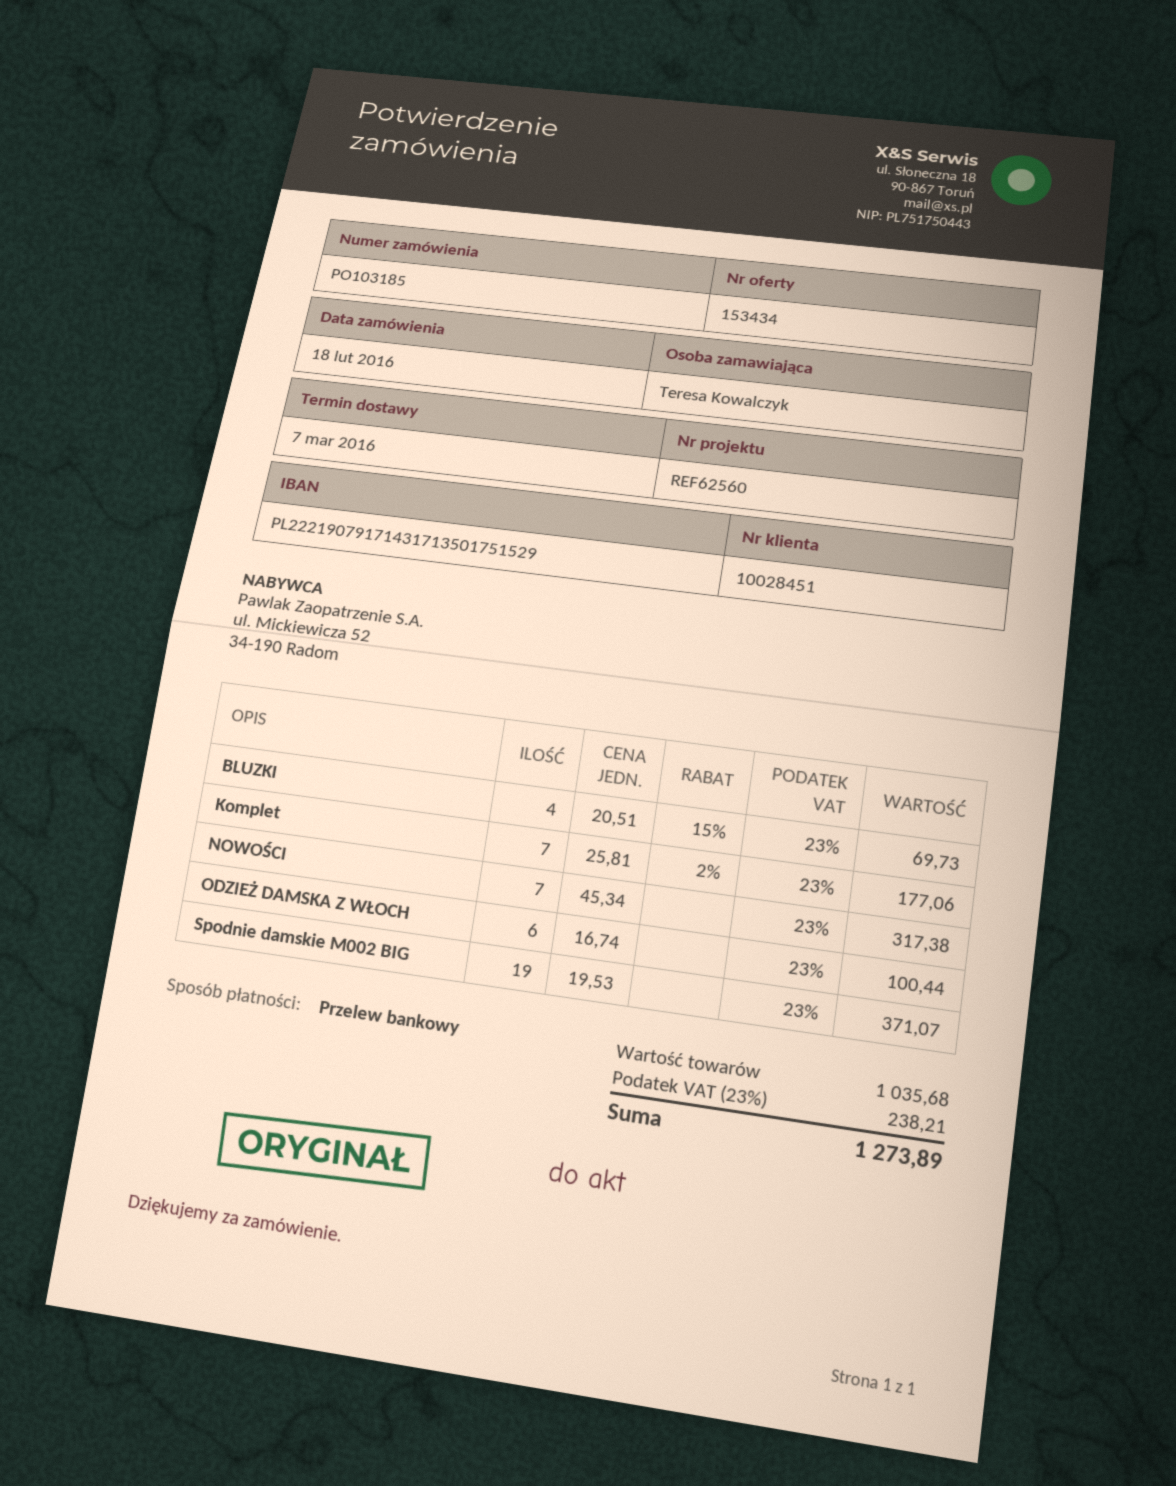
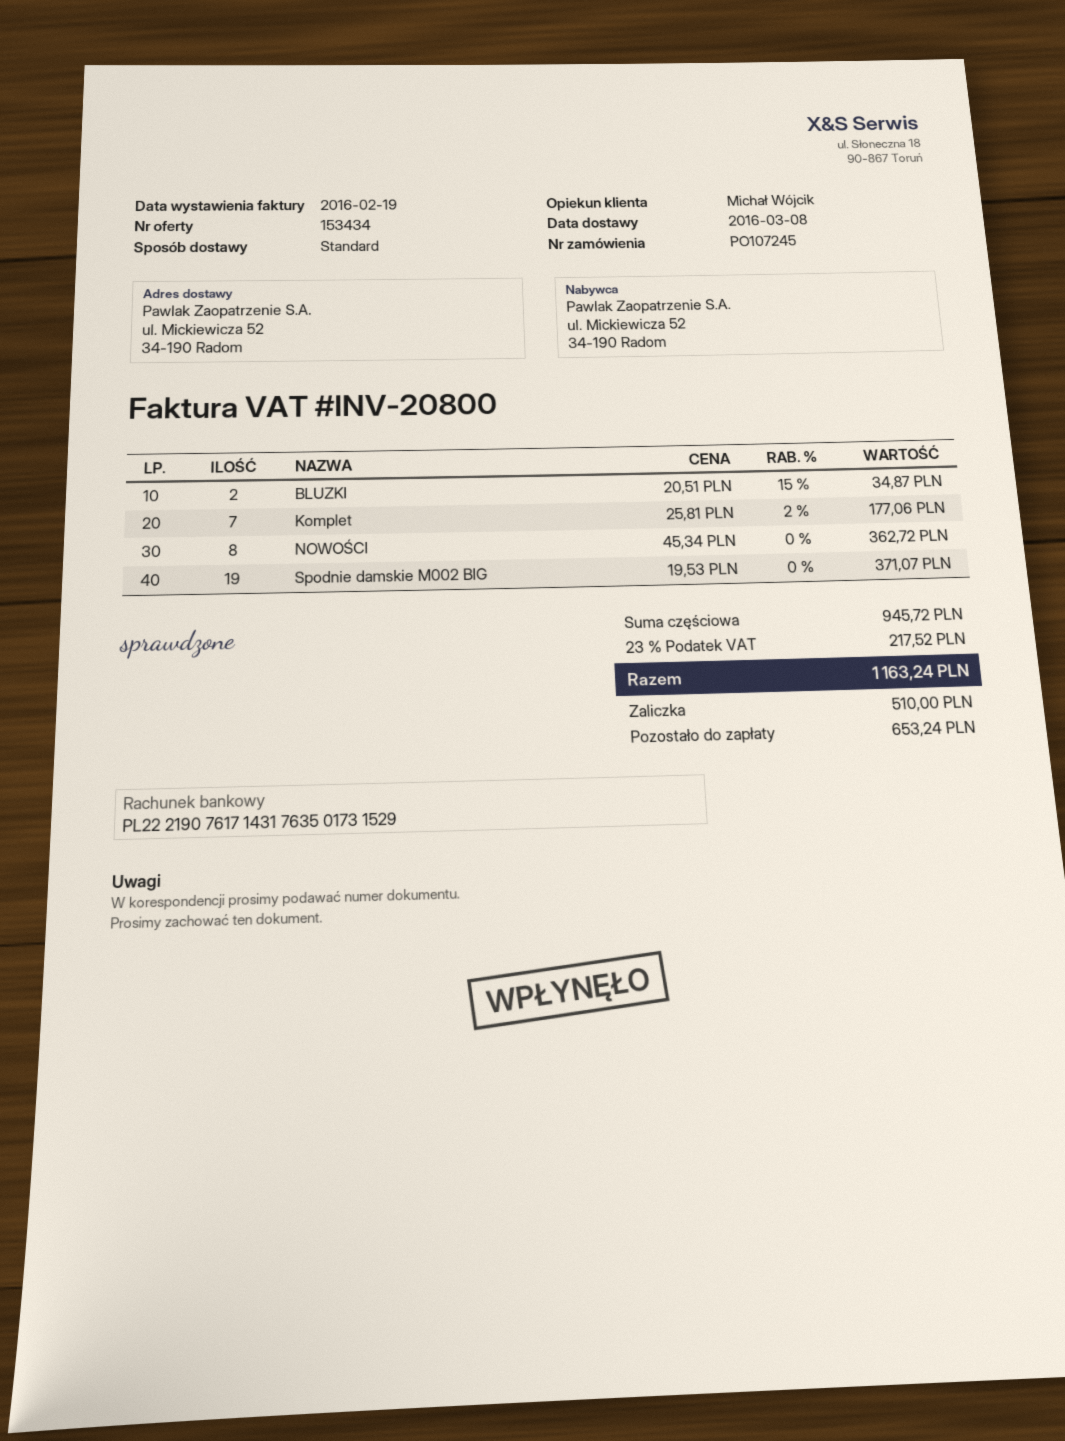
order number: PO103185 -> PO107245
delivery date: 2016-03-07 -> 2016-03-08
bank account: PL22219079171431713501751529 -> PL22219076171431763501731529
BLUZKI: 4 x 20.51 - 15% = 69.73 -> 2 x 20.51 - 15% = 34.87
NOWOŚCI: 7 x 45.34 = 317.38 -> 8 x 45.34 = 362.72
ODZIEŻ DAMSKA Z WŁOCH: 6 x 16.74 = 100.44 -> none
subtotal: 1035.68 -> 945.72
tax: 23% = 238.21 -> 23% = 217.52
total: 1273.89 -> 1163.24

